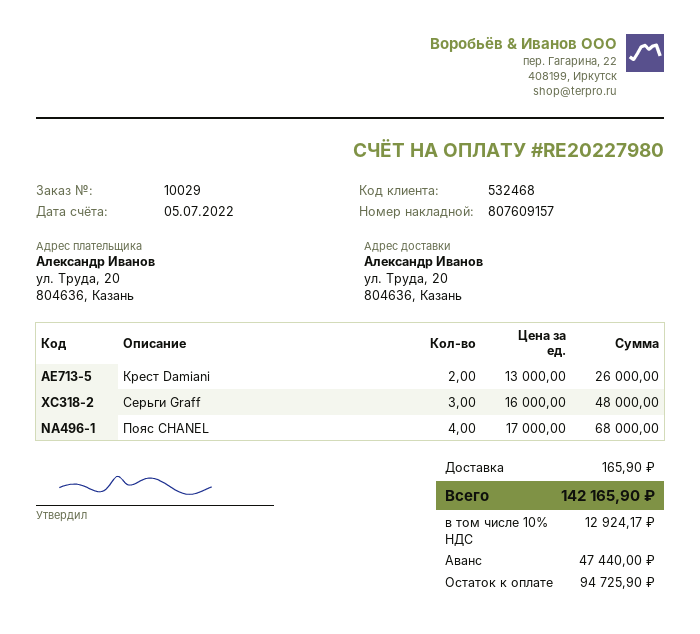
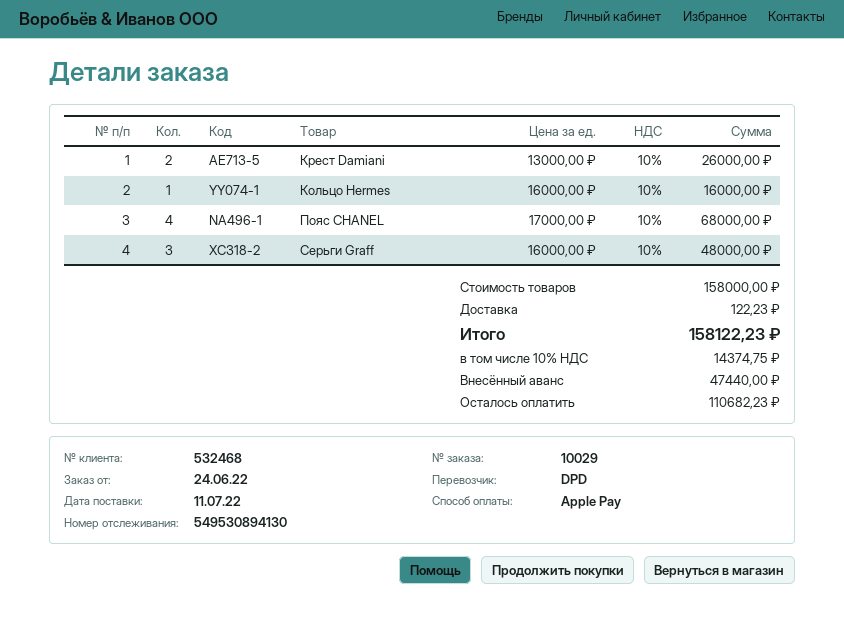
Кольцо Hermes: none -> 1 x 16000.00 = 16000.00
shipping: 165.90 -> 122.23
tax: 10% = 12924.17 -> 10% = 14374.75
total: 142165.90 -> 158122.23
balance: 94725.90 -> 110682.23

